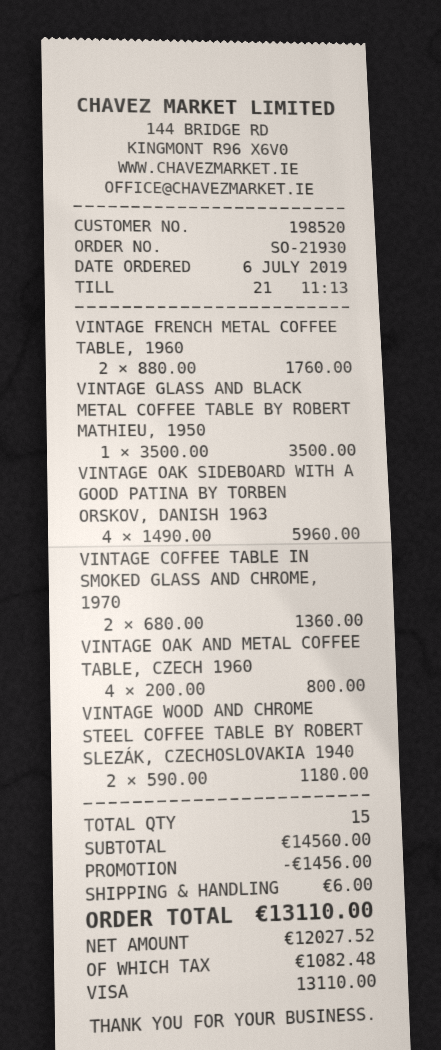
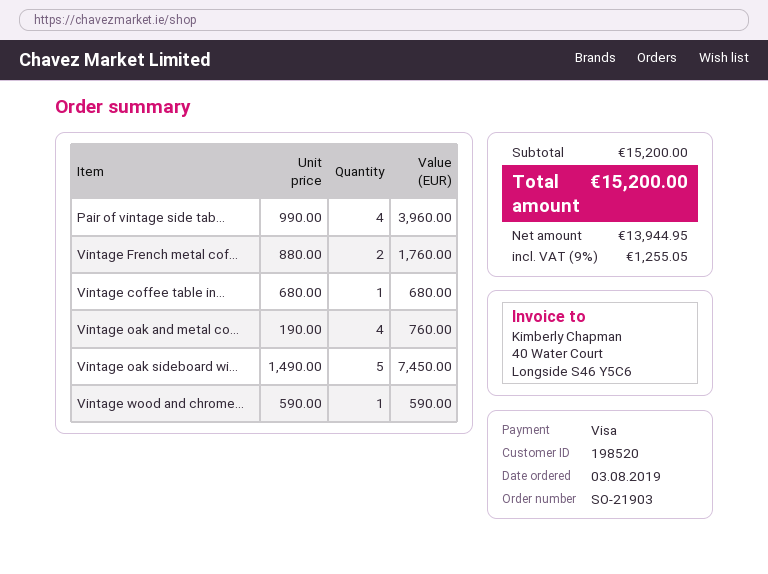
order number: SO-21930 -> SO-21903
order date: 2019-07-06 -> 2019-08-03
VINTAGE GLASS AND BLACK METAL COFFEE TABLE BY ROBERT MATHIEU, 1950: 1 x 3500.00 = 3500.00 -> none
VINTAGE OAK SIDEBOARD WITH A GOOD PATINA BY TORBEN ORSKOV, DANISH 1963: 4 x 1490.00 = 5960.00 -> 5 x 1490.00 = 7450.00
VINTAGE COFFEE TABLE IN SMOKED GLASS AND CHROME, 1970: 2 x 680.00 = 1360.00 -> 1 x 680.00 = 680.00
VINTAGE OAK AND METAL COFFEE TABLE, CZECH 1960: 4 x 200.00 = 800.00 -> 4 x 190.00 = 760.00
VINTAGE WOOD AND CHROME STEEL COFFEE TABLE BY ROBERT SLEZÁK, CZECHOSLOVAKIA 1940: 2 x 590.00 = 1180.00 -> 1 x 590.00 = 590.00
Pair of vintage side tab...: none -> 4 x 990.00 = 3960.00
subtotal: 14560.00 -> 15200.00
discount: 1456.00 -> none
shipping: 6.00 -> none
net: 12027.52 -> 13944.95
tax: 1082.48 -> 1255.05
total: 13110.00 -> 15200.00

